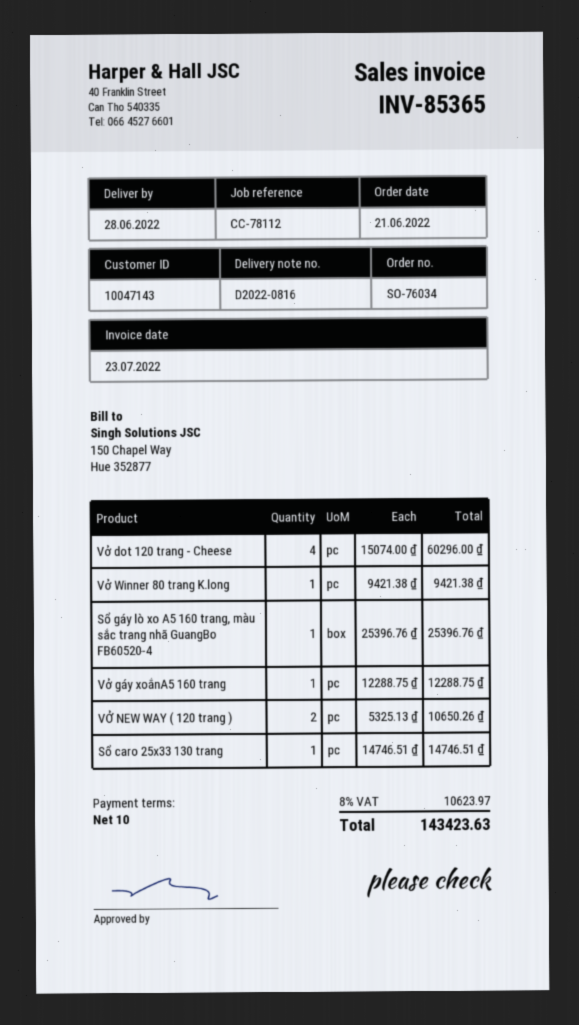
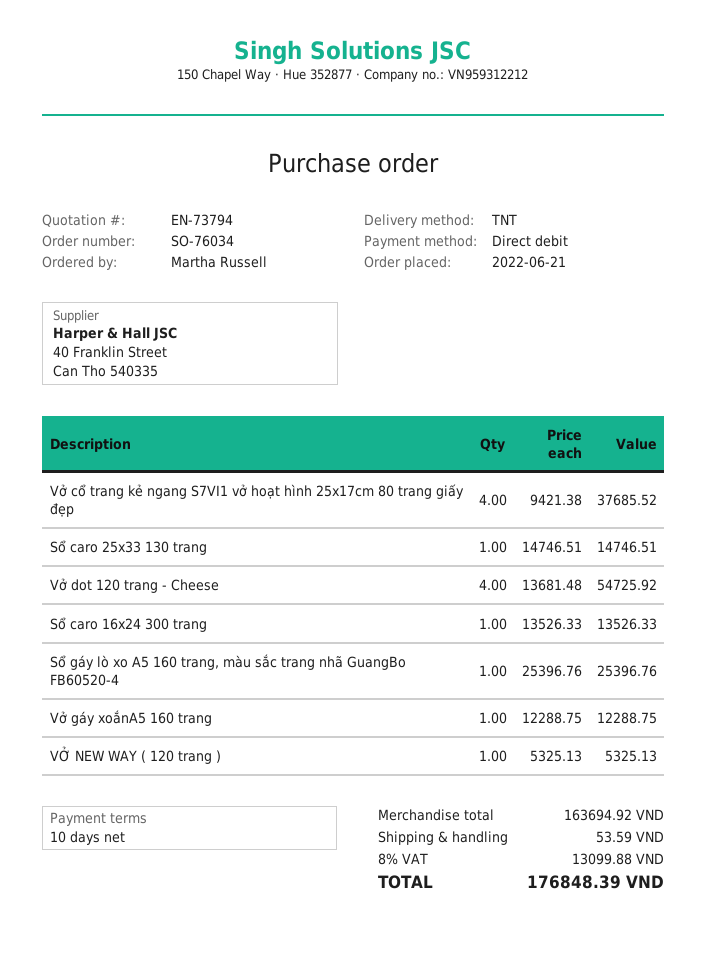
Vở dot 120 trang - Cheese: 4 x 15074.00 = 60296.00 -> 4 x 13681.48 = 54725.92
Vở Winner 80 trang K.long: 1 x 9421.38 = 9421.38 -> none
VỞ NEW WAY ( 120 trang ): 2 x 5325.13 = 10650.26 -> 1 x 5325.13 = 5325.13
Vở cổ trang kẻ ngang S7VI1 vở hoạt hình 25x17cm 80 trang giấy đẹp: none -> 4 x 9421.38 = 37685.52
Sổ caro 16x24 300 trang: none -> 1 x 13526.33 = 13526.33
shipping: none -> 53.59
tax: 8% = 10623.97 -> 8% = 13099.88
total: 143423.63 -> 176848.39

